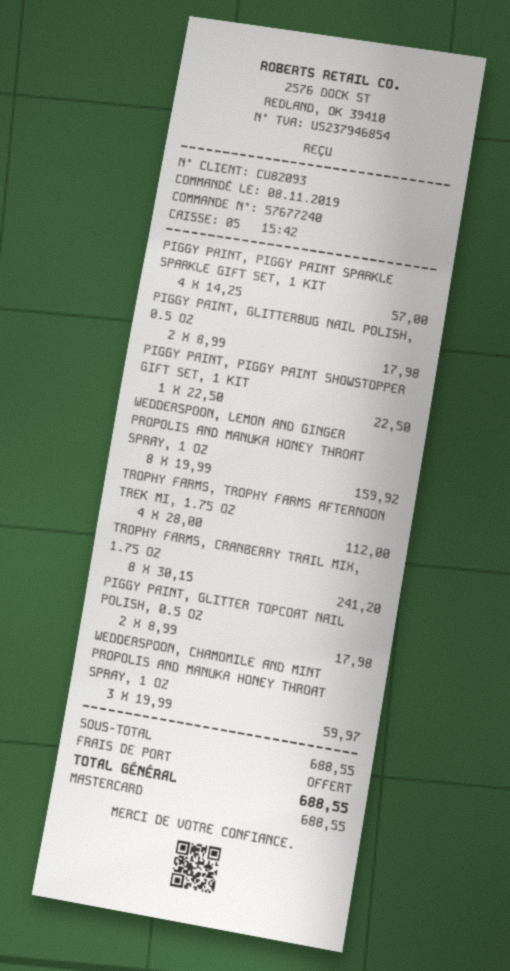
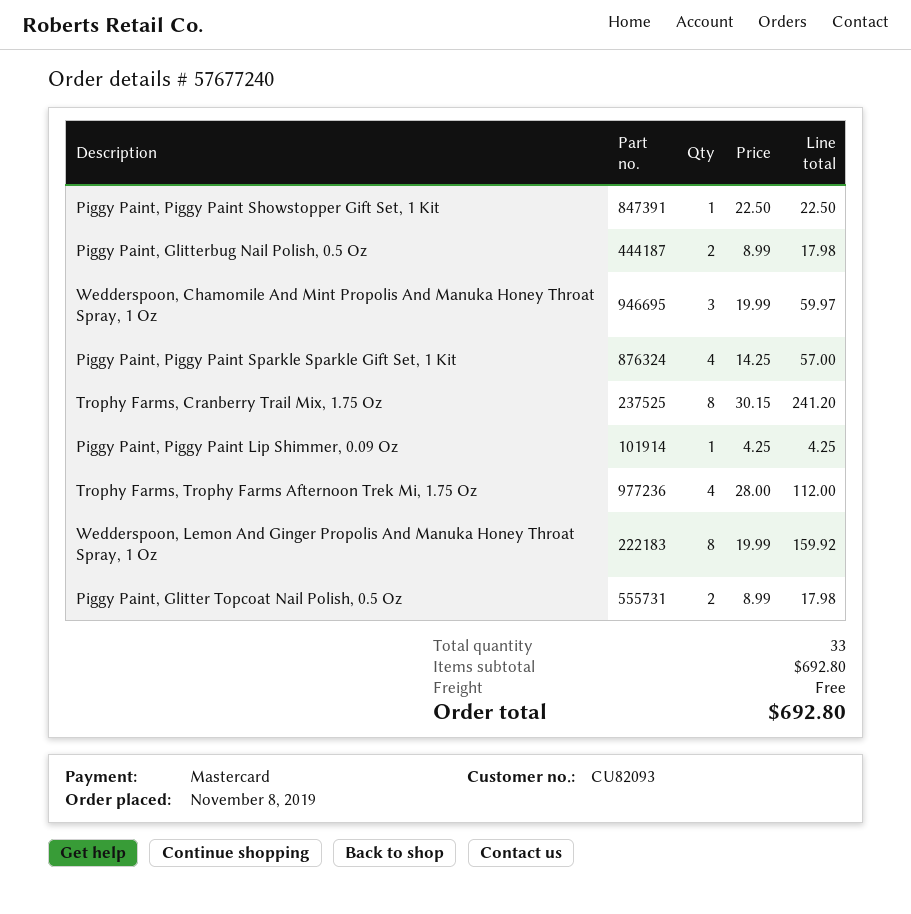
Piggy Paint, Piggy Paint Lip Shimmer, 0.09 Oz: none -> 1 x 4.25 = 4.25
subtotal: 688.55 -> 692.80
total: 688.55 -> 692.80

